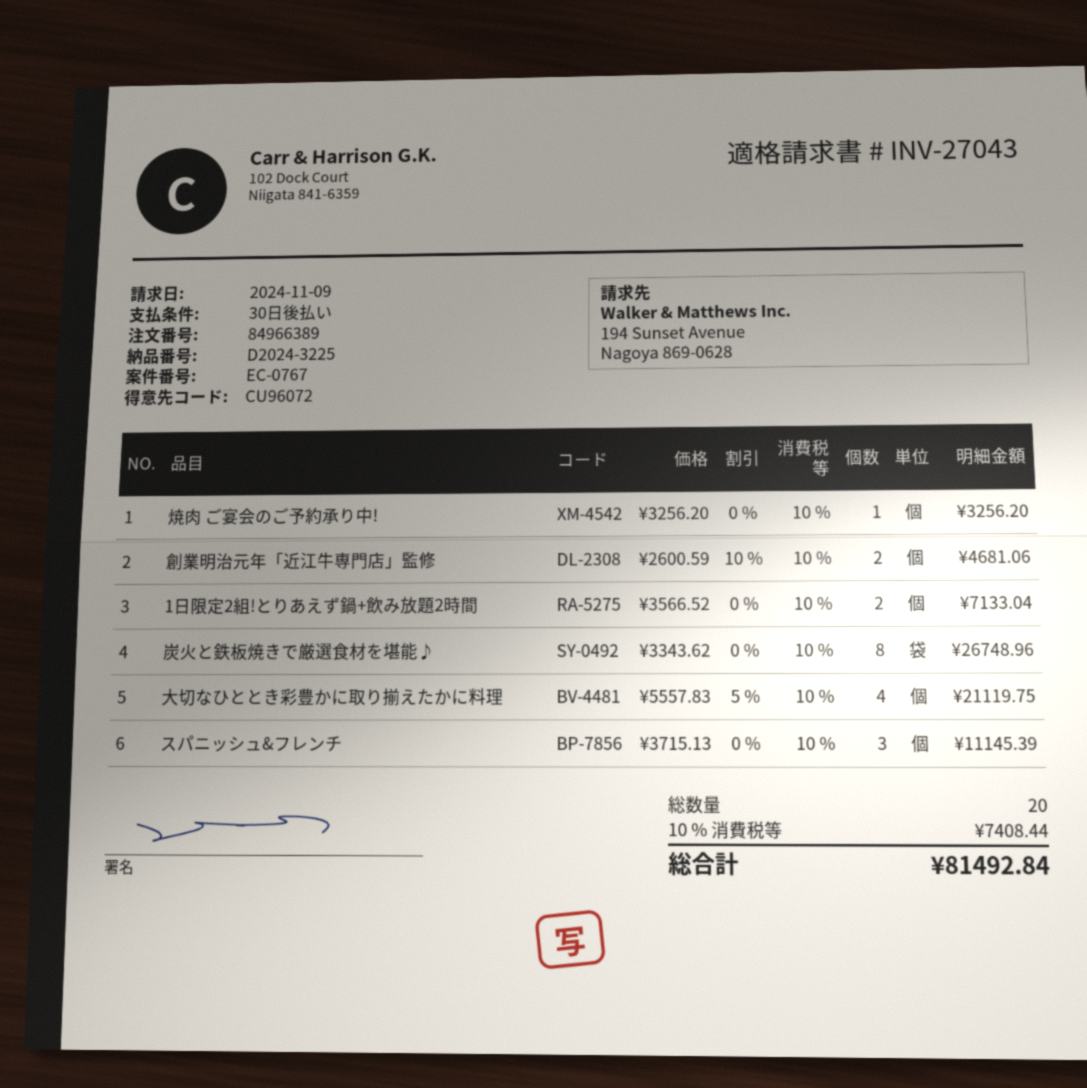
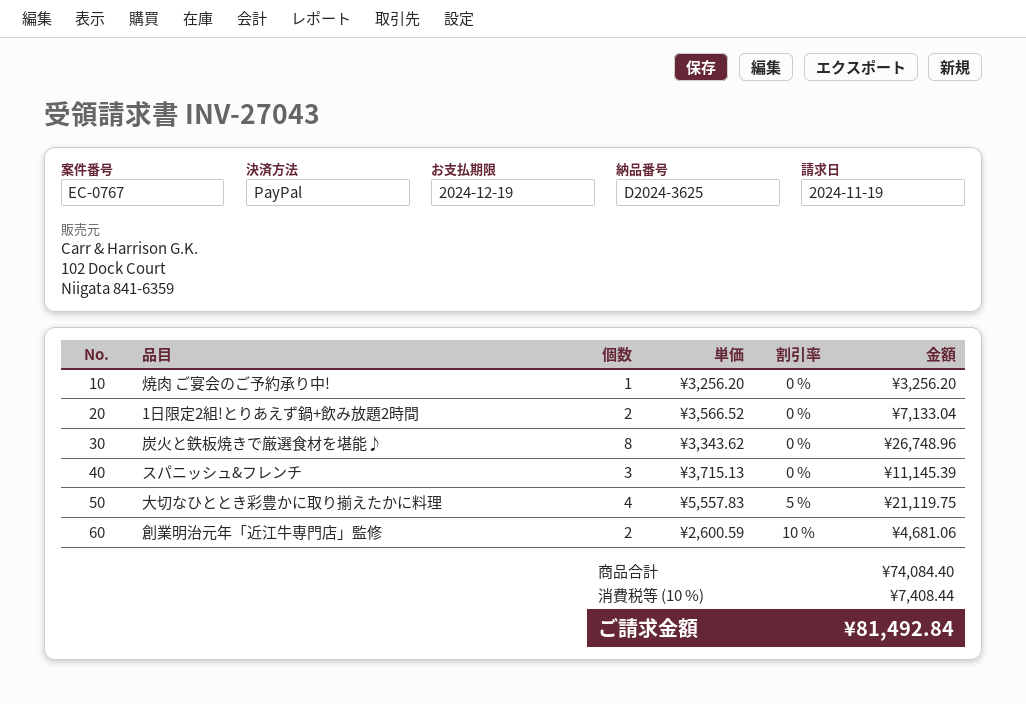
delivery note number: D2024-3225 -> D2024-3625
invoice date: 2024-11-09 -> 2024-11-19

